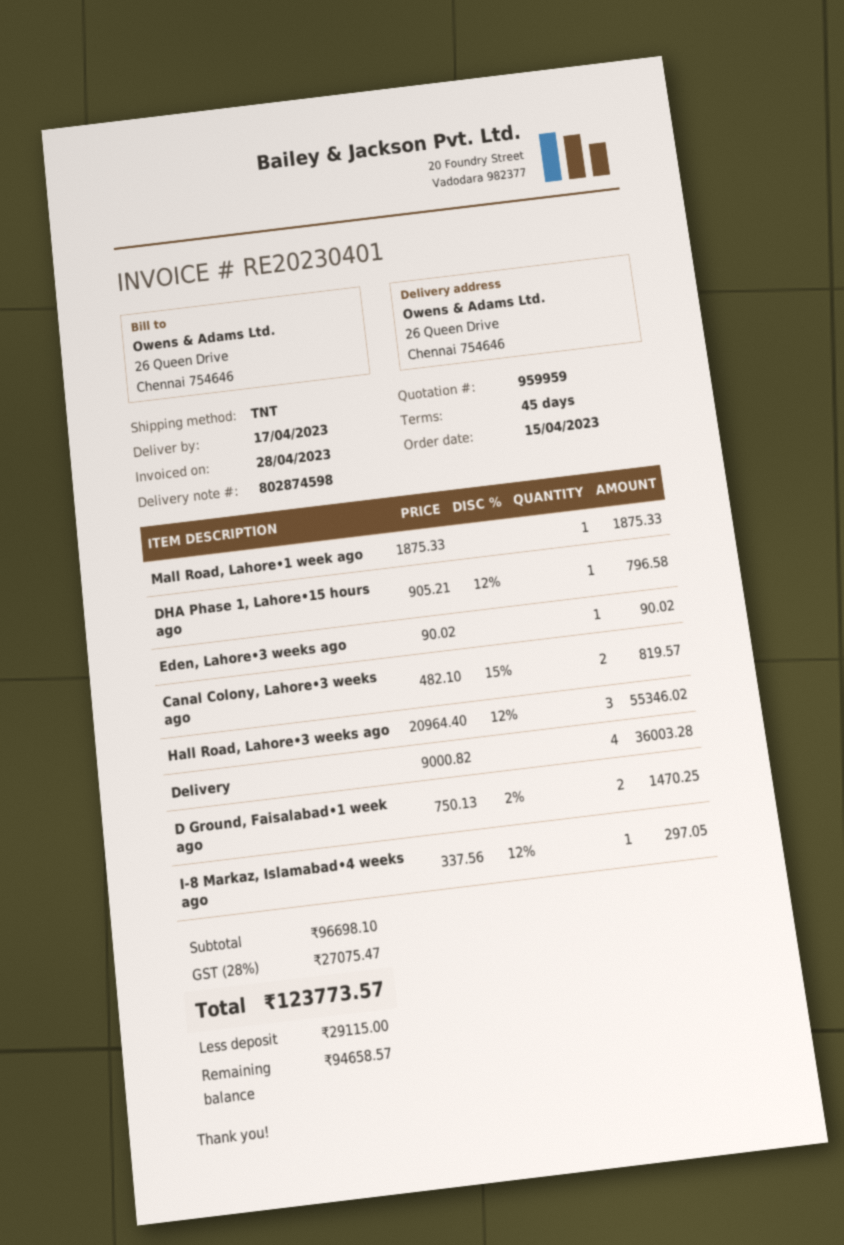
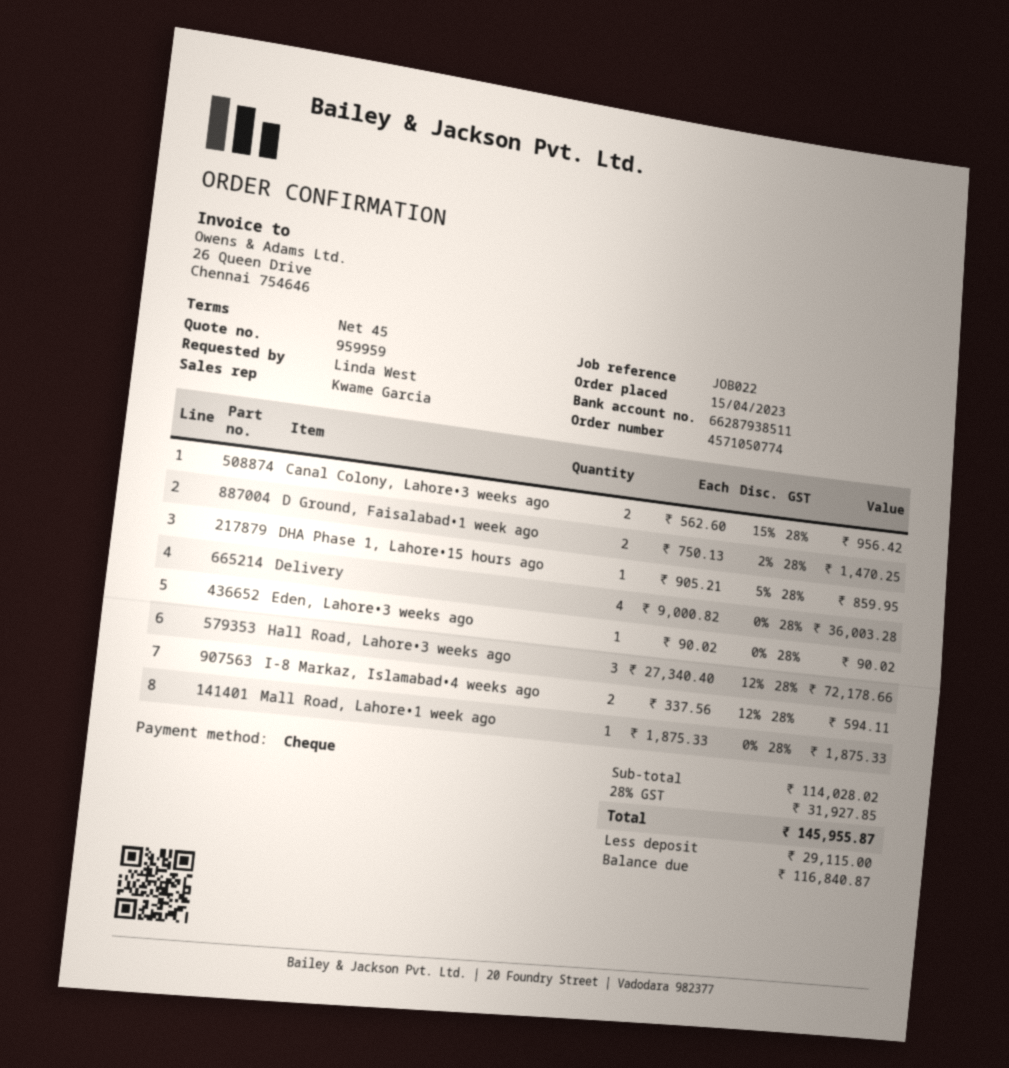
DHA Phase 1, Lahore•15 hours ago: 1 x 905.21 - 12% = 796.58 -> 1 x 905.21 - 5% = 859.95
Canal Colony, Lahore•3 weeks ago: 2 x 482.10 - 15% = 819.57 -> 2 x 562.60 - 15% = 956.42
Hall Road, Lahore•3 weeks ago: 3 x 20964.40 - 12% = 55346.02 -> 3 x 27340.40 - 12% = 72178.66
I-8 Markaz, Islamabad•4 weeks ago: 1 x 337.56 - 12% = 297.05 -> 2 x 337.56 - 12% = 594.11
subtotal: 96698.10 -> 114028.02
tax: 28% = 27075.47 -> 28% = 31927.85
total: 123773.57 -> 145955.87
balance: 94658.57 -> 116840.87

